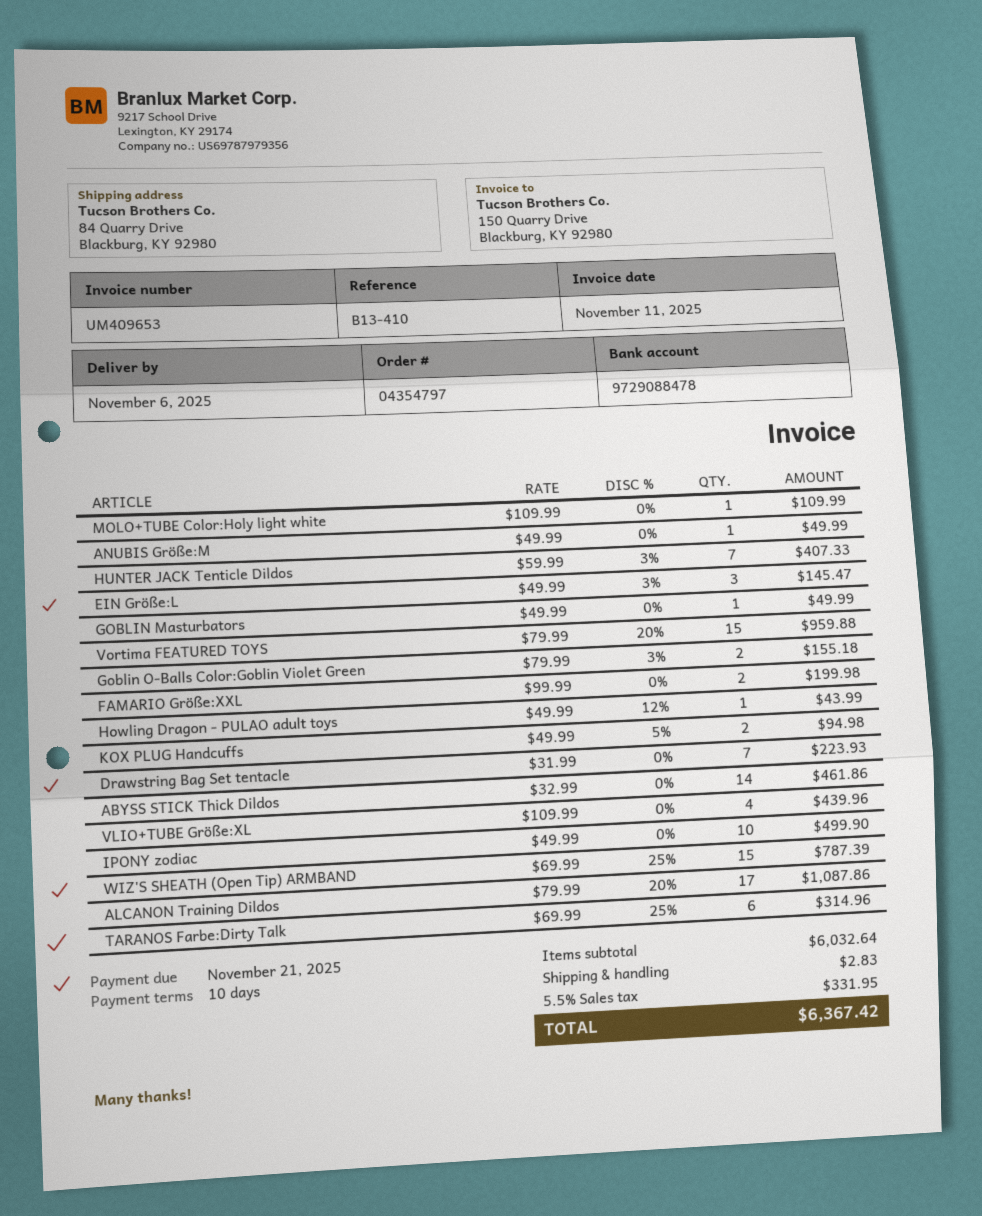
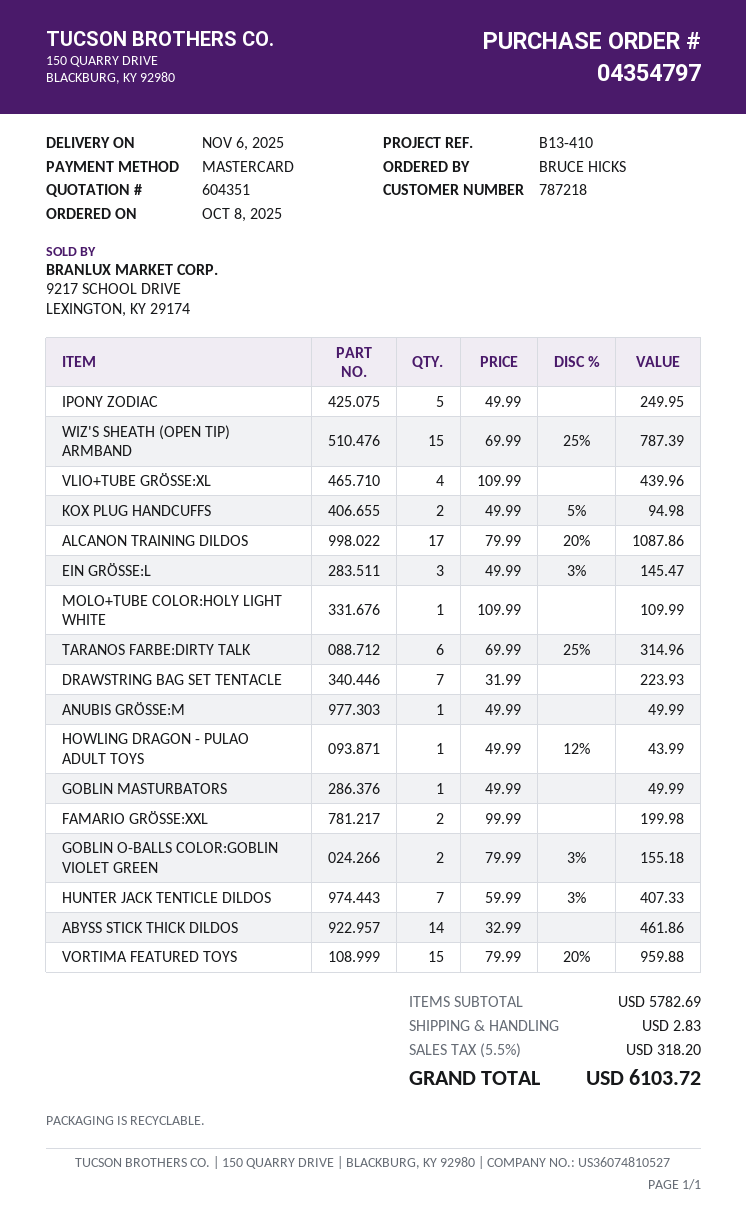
IPONY zodiac: 10 x 49.99 = 499.90 -> 5 x 49.99 = 249.95
subtotal: 6032.64 -> 5782.69
tax: 5.5% = 331.95 -> 5.5% = 318.20
total: 6367.42 -> 6103.72

